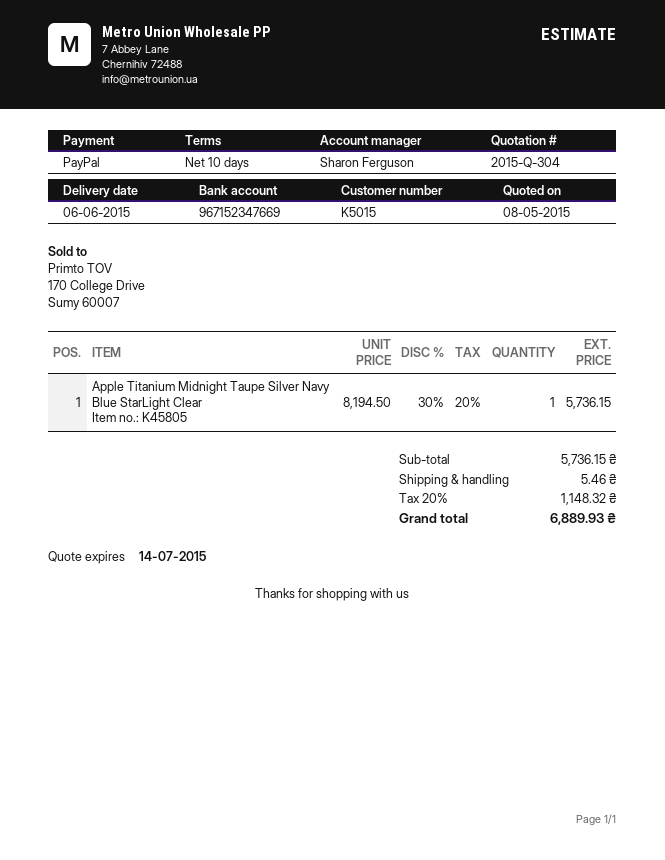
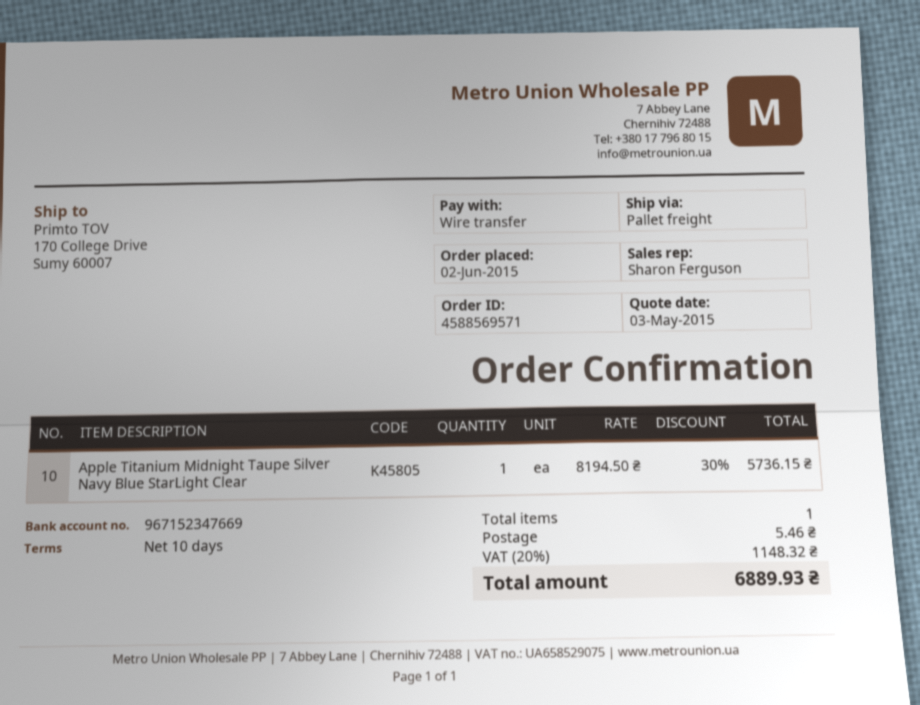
quote date: 2015-05-08 -> 2015-05-03
payment method: PayPal -> bank transfer

